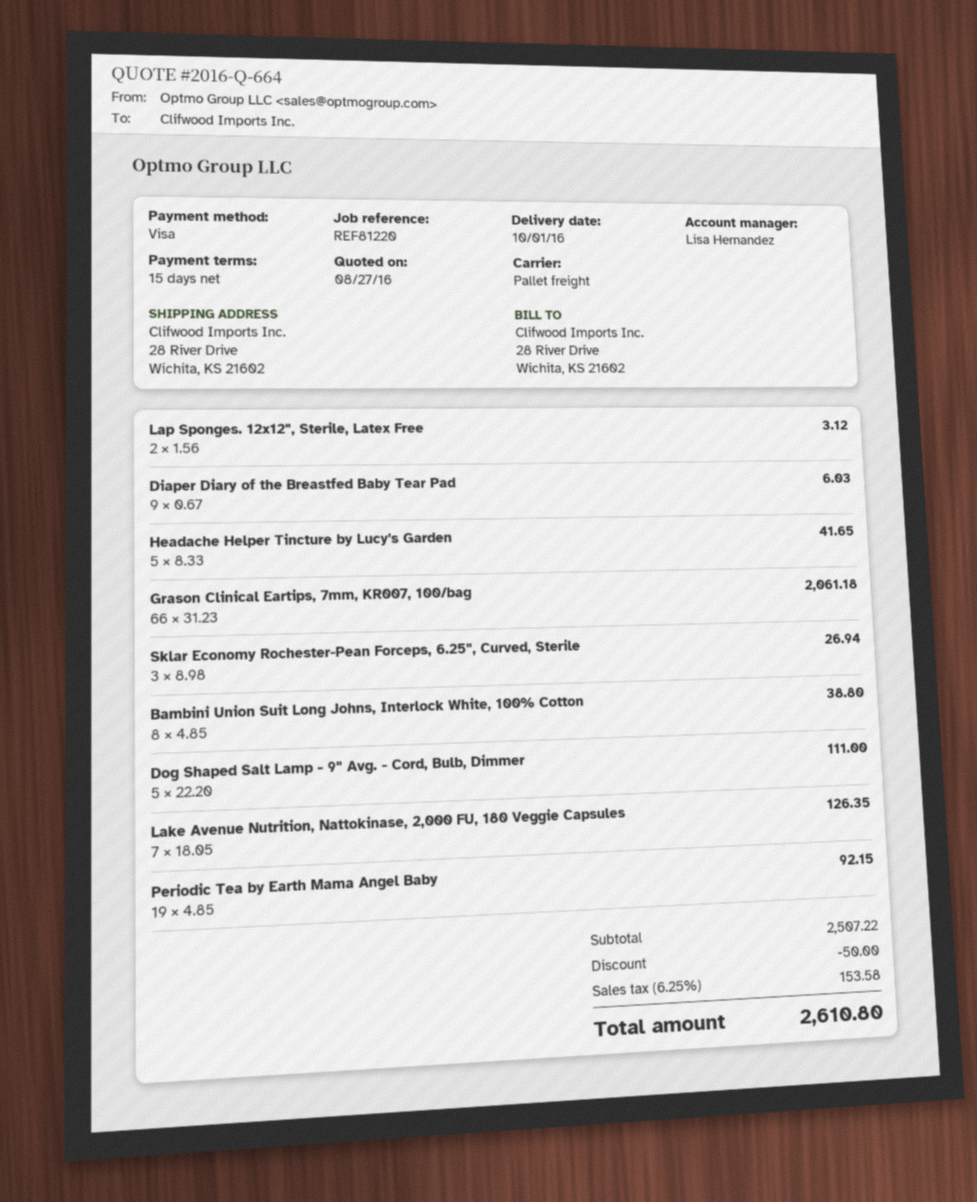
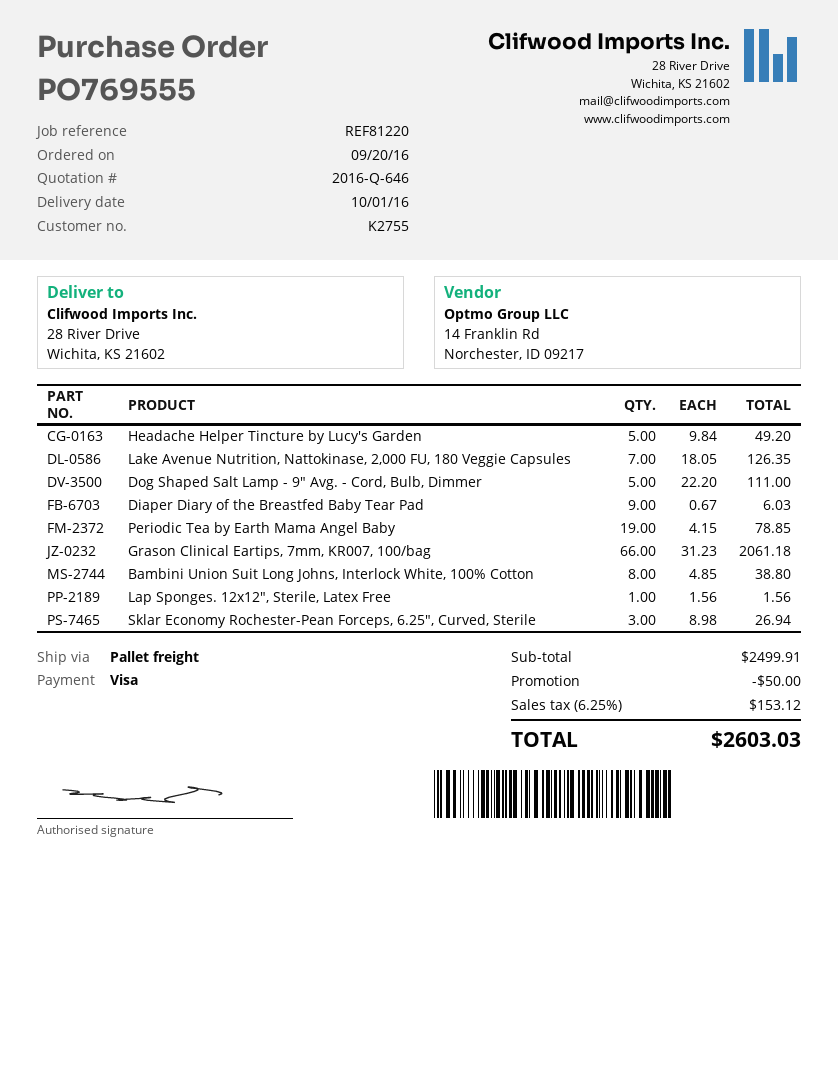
quote number: 2016-Q-664 -> 2016-Q-646
Lap Sponges. 12x12", Sterile, Latex Free: 2 x 1.56 = 3.12 -> 1 x 1.56 = 1.56
Headache Helper Tincture by Lucy's Garden: 5 x 8.33 = 41.65 -> 5 x 9.84 = 49.20
Periodic Tea by Earth Mama Angel Baby: 19 x 4.85 = 92.15 -> 19 x 4.15 = 78.85
subtotal: 2507.22 -> 2499.91
tax: 6.25% = 153.58 -> 6.25% = 153.12
total: 2610.80 -> 2603.03

